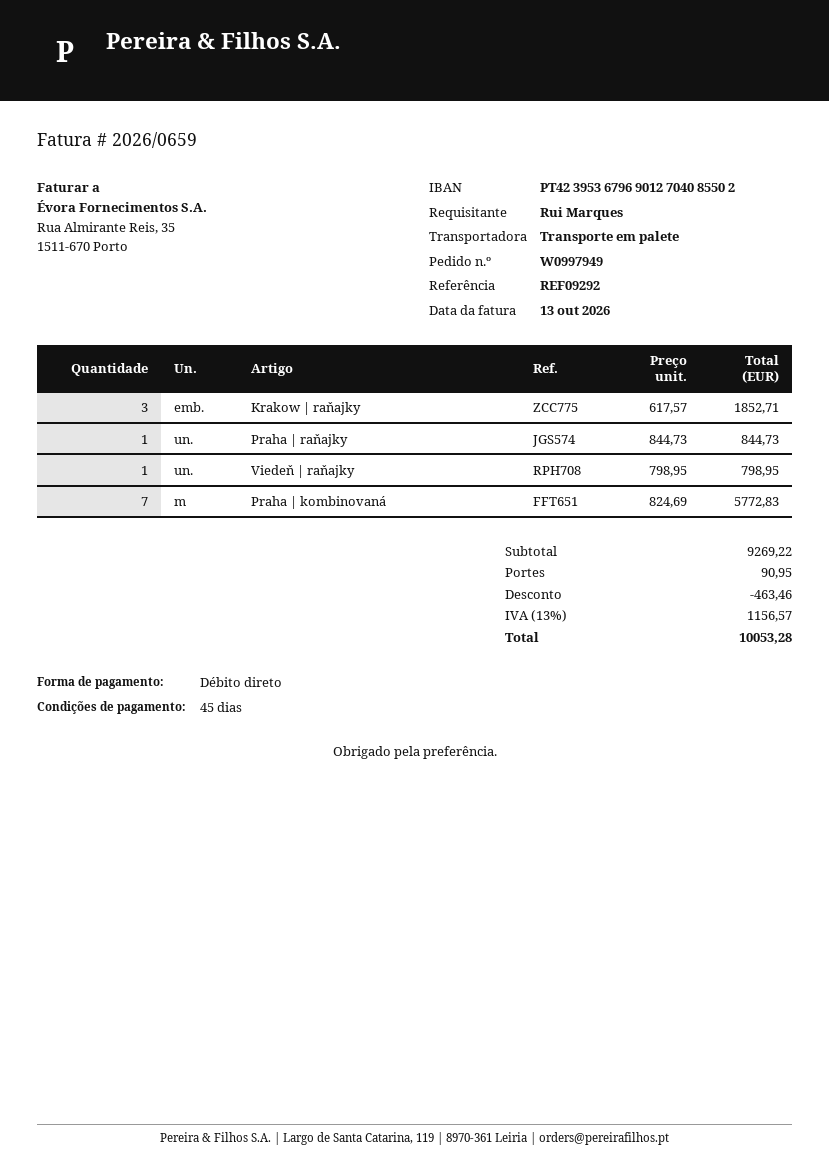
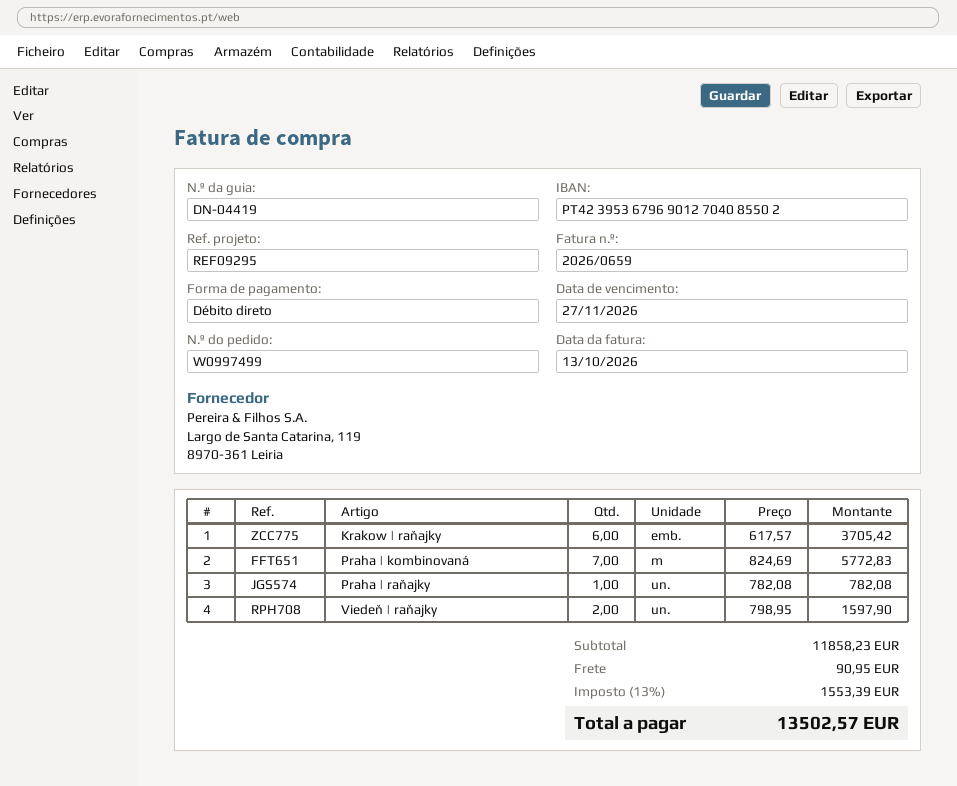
order number: W0997949 -> W0997499
reference: REF09292 -> REF09295
Krakow | raňajky: 3 x 617.57 = 1852.71 -> 6 x 617.57 = 3705.42
Praha | raňajky: 1 x 844.73 = 844.73 -> 1 x 782.08 = 782.08
Viedeň | raňajky: 1 x 798.95 = 798.95 -> 2 x 798.95 = 1597.90
subtotal: 9269.22 -> 11858.23
discount: 463.46 -> none
tax: 13% = 1156.57 -> 13% = 1553.39
total: 10053.28 -> 13502.57

